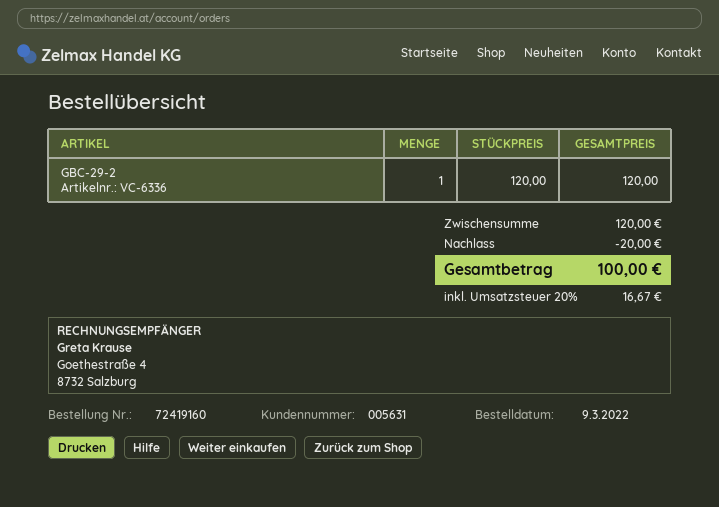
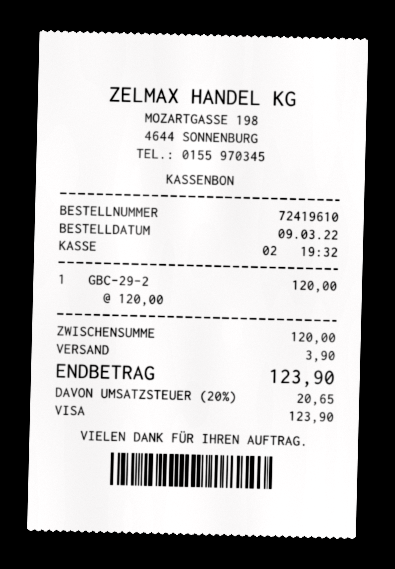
order number: 72419160 -> 72419610
discount: 20.00 -> none
shipping: none -> 3.90
tax: 20% = 16.67 -> 20% = 20.65
total: 100.00 -> 123.90

